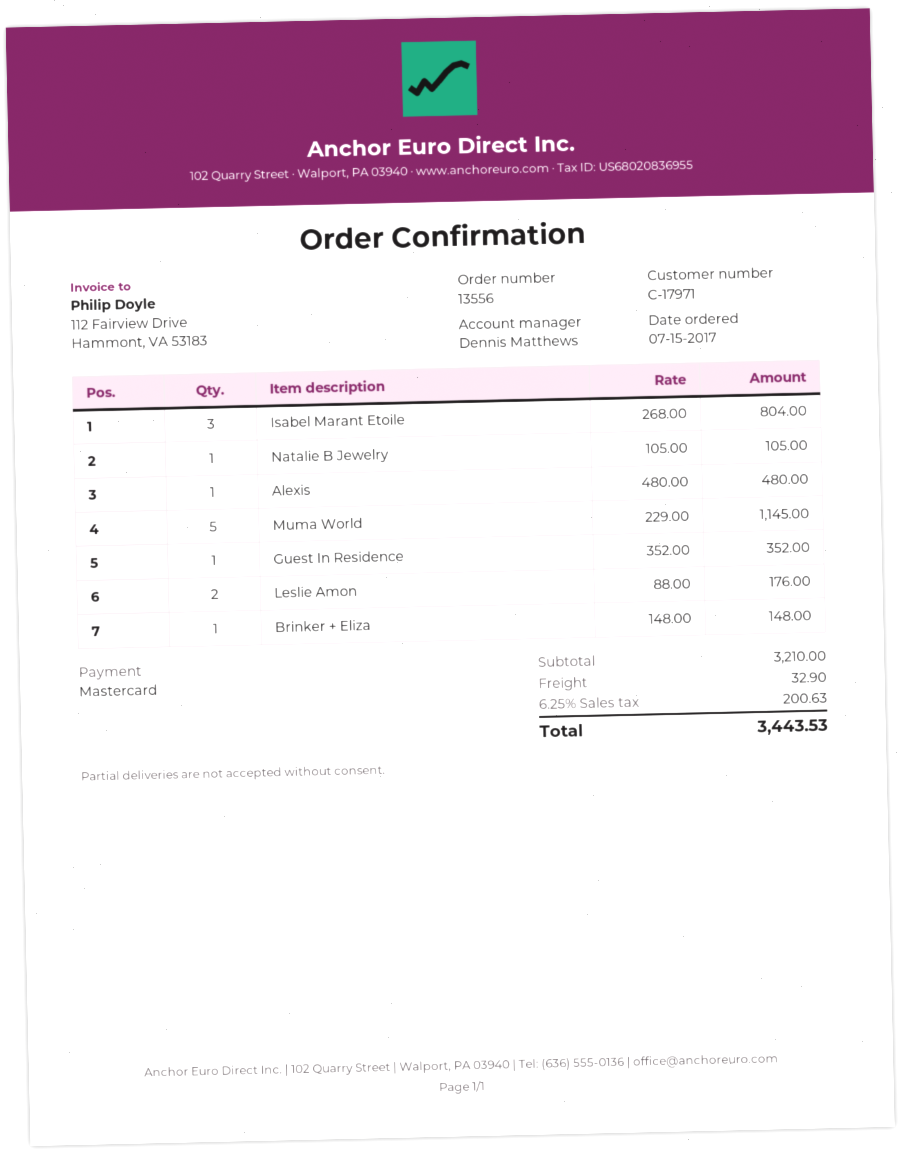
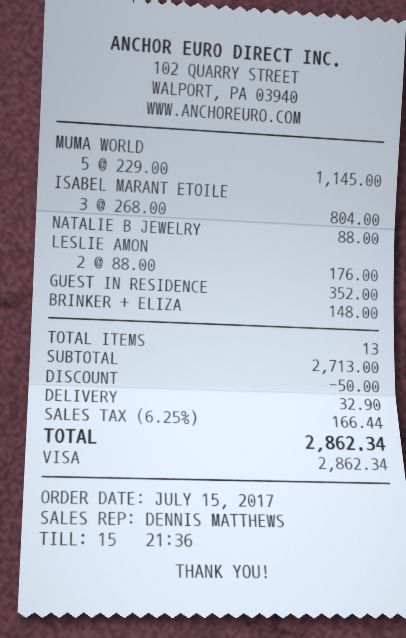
payment method: Mastercard -> Visa
Natalie B Jewelry: 1 x 105.00 = 105.00 -> 1 x 88.00 = 88.00
Alexis: 1 x 480.00 = 480.00 -> none
subtotal: 3210.00 -> 2713.00
discount: none -> 50.00
tax: 6.25% = 200.63 -> 6.25% = 166.44
total: 3443.53 -> 2862.34

